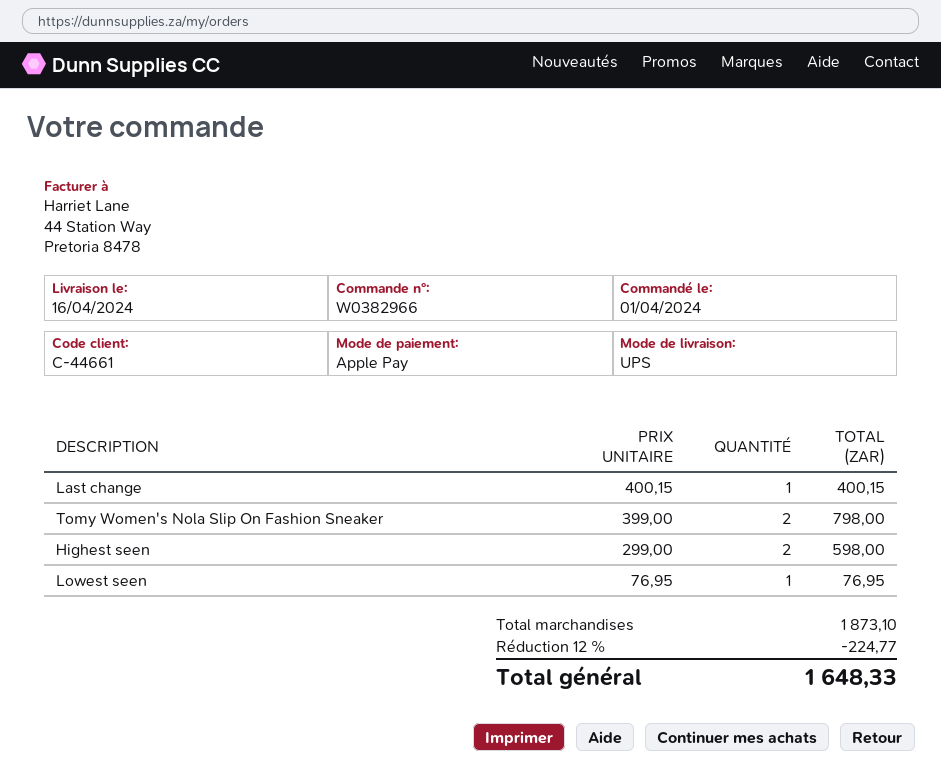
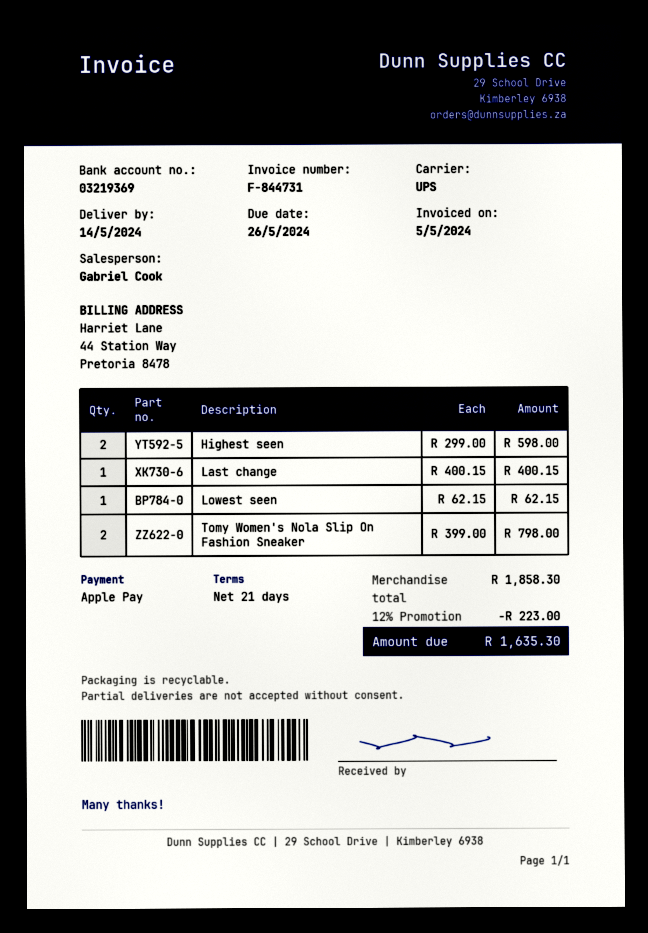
delivery date: 2024-04-16 -> 2024-05-14
Lowest seen: 1 x 76.95 = 76.95 -> 1 x 62.15 = 62.15
subtotal: 1873.10 -> 1858.30
discount: 12% = 224.77 -> 12% = 223.00
total: 1648.33 -> 1635.30

